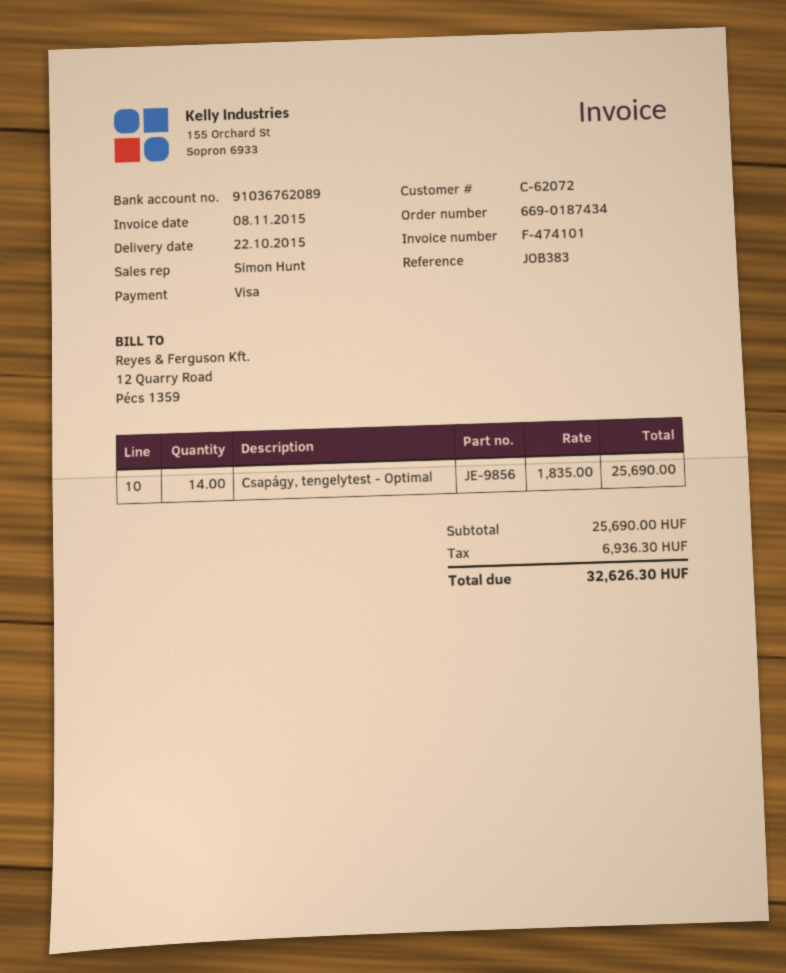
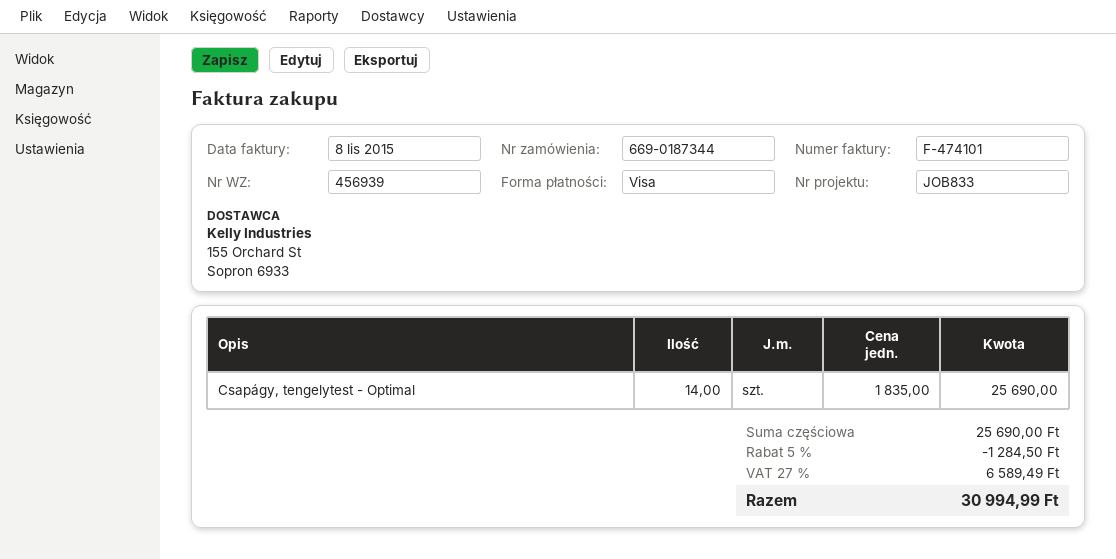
order number: 669-0187434 -> 669-0187344
reference: JOB383 -> JOB833
discount: none -> 5% = 1284.50
tax: 6936.30 -> 6589.49
total: 32626.30 -> 30994.99

